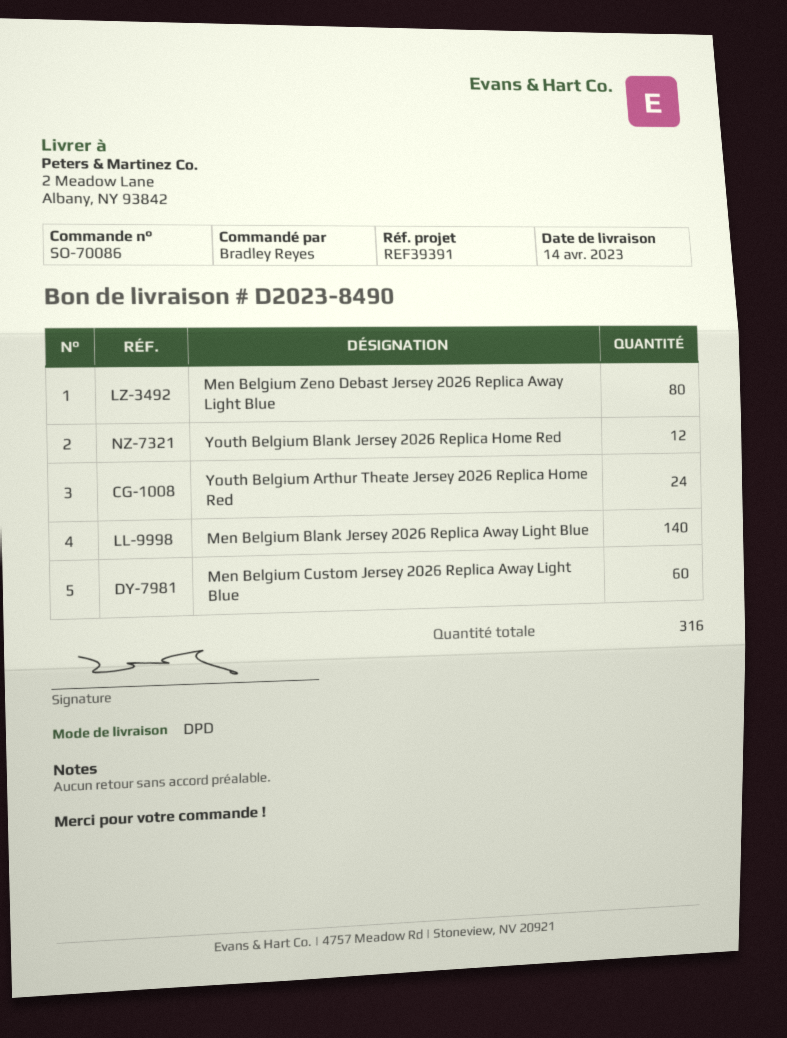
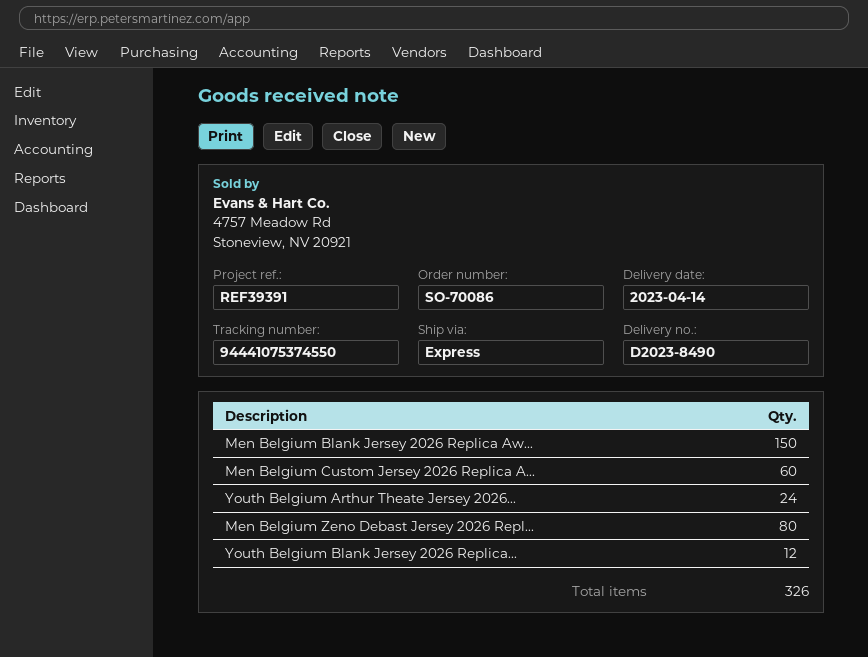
shipping method: DPD -> express
Men Belgium Blank Jersey 2026 Replica Away Light Blue: 140 -> 150
total quantity: 316 -> 326

